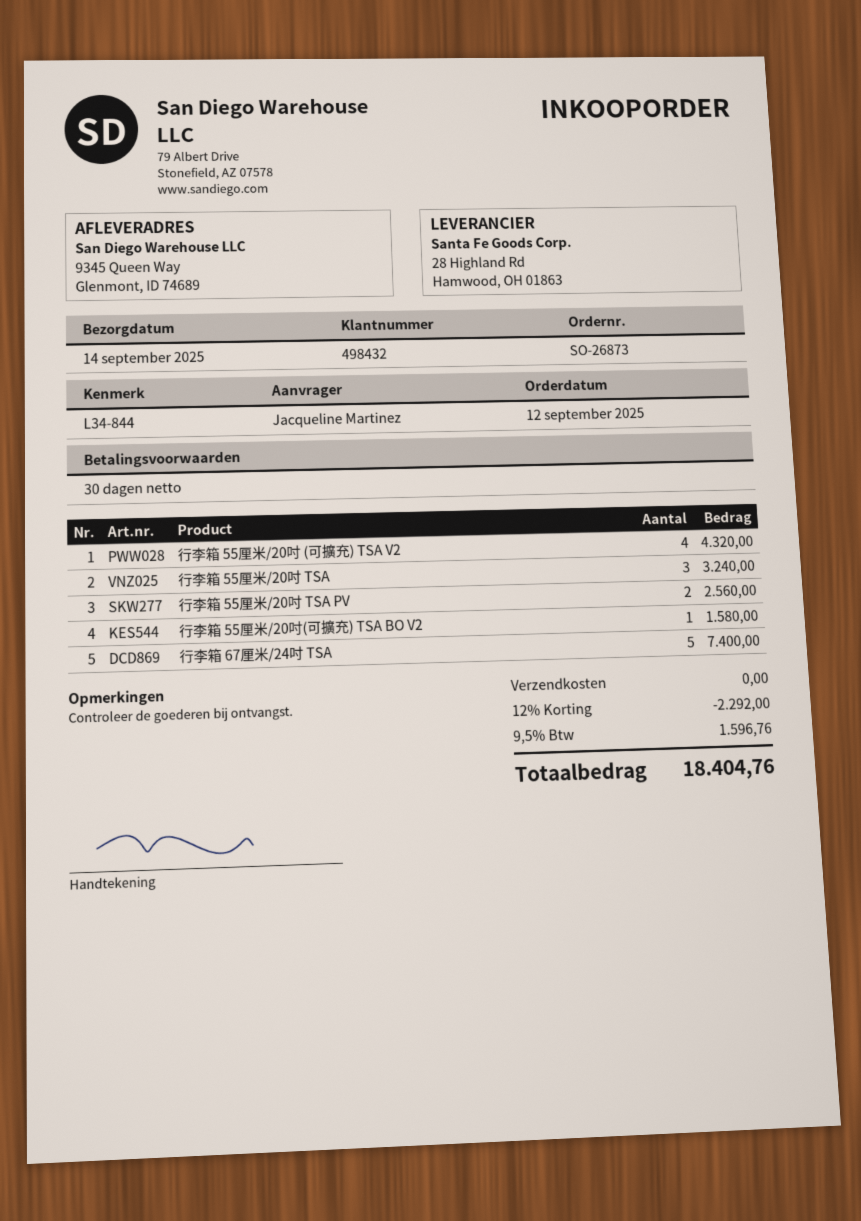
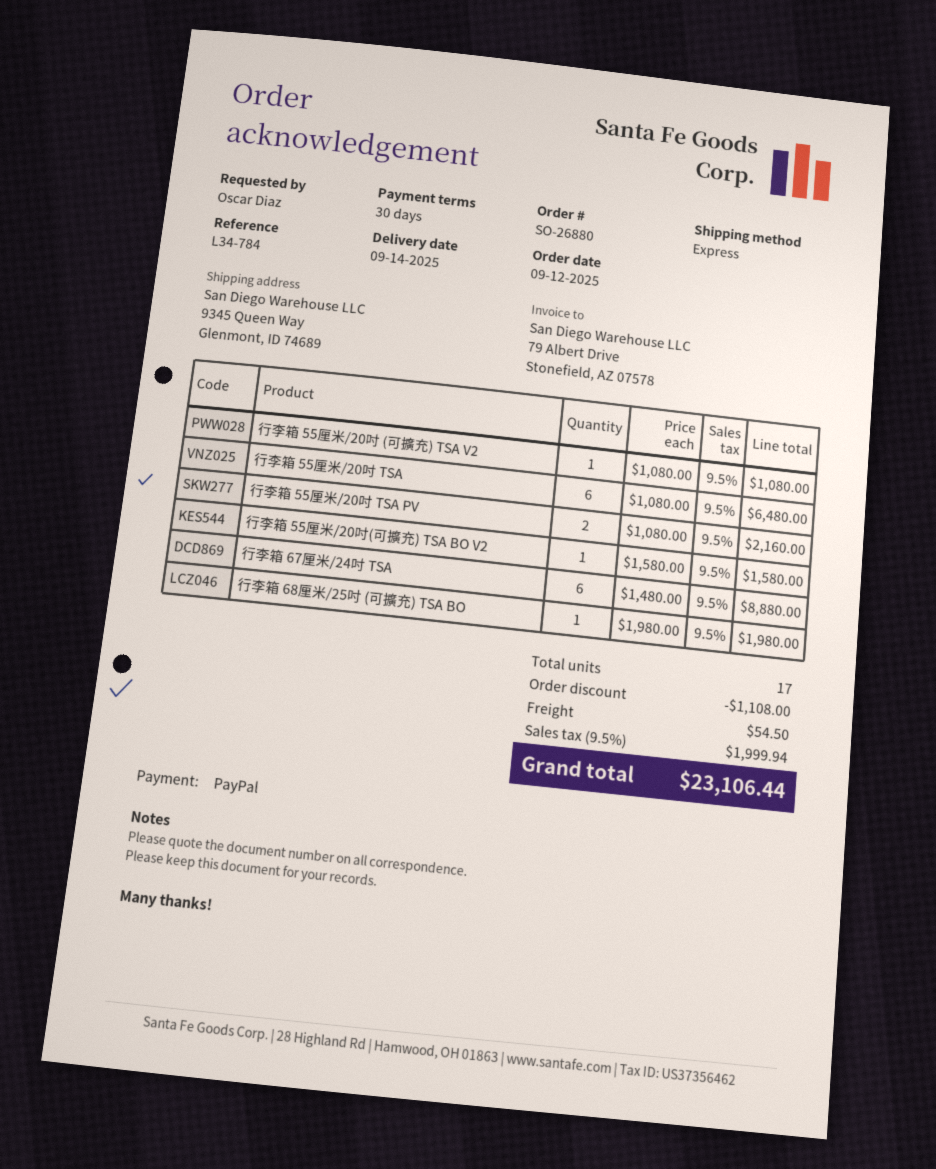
order number: SO-26873 -> SO-26880
reference: L34-844 -> L34-784
ordered by: Jacqueline Martinez -> Oscar Diaz
行李箱 55厘米/20吋 (可擴充) TSA V2: 4 for 4320.00 -> 1 for 1080.00
行李箱 55厘米/20吋 TSA: 3 for 3240.00 -> 6 for 6480.00
行李箱 55厘米/20吋 TSA PV: 2 for 2560.00 -> 2 for 2160.00
行李箱 67厘米/24吋 TSA: 5 for 7400.00 -> 6 for 8880.00
行李箱 68厘米/25吋 (可擴充) TSA BO: none -> 1 for 1980.00
discount: 2292.00 -> 1108.00
shipping: 0.00 -> 54.50
tax: 9.5% = 1596.76 -> 9.5% = 1999.94
total: 18404.76 -> 23106.44

